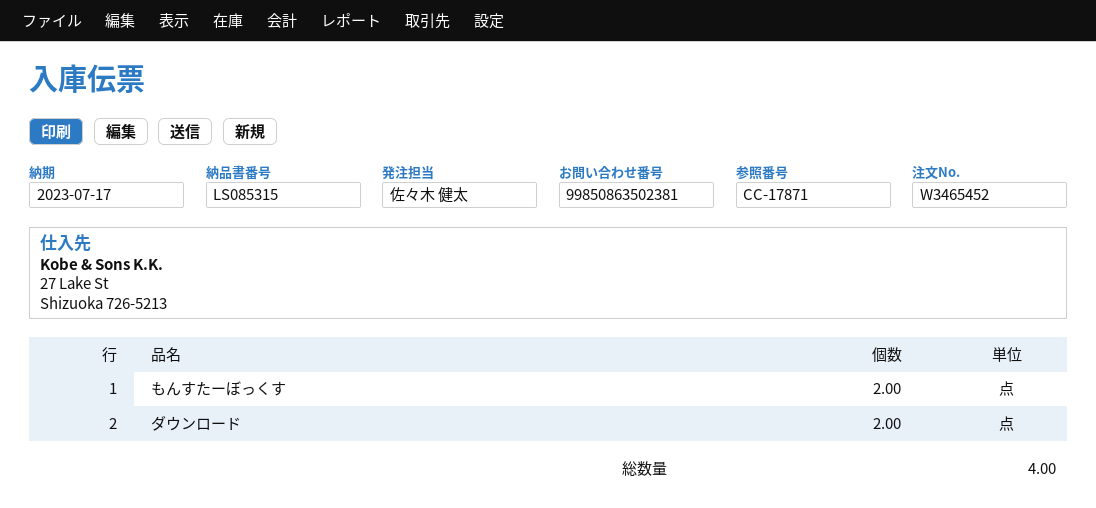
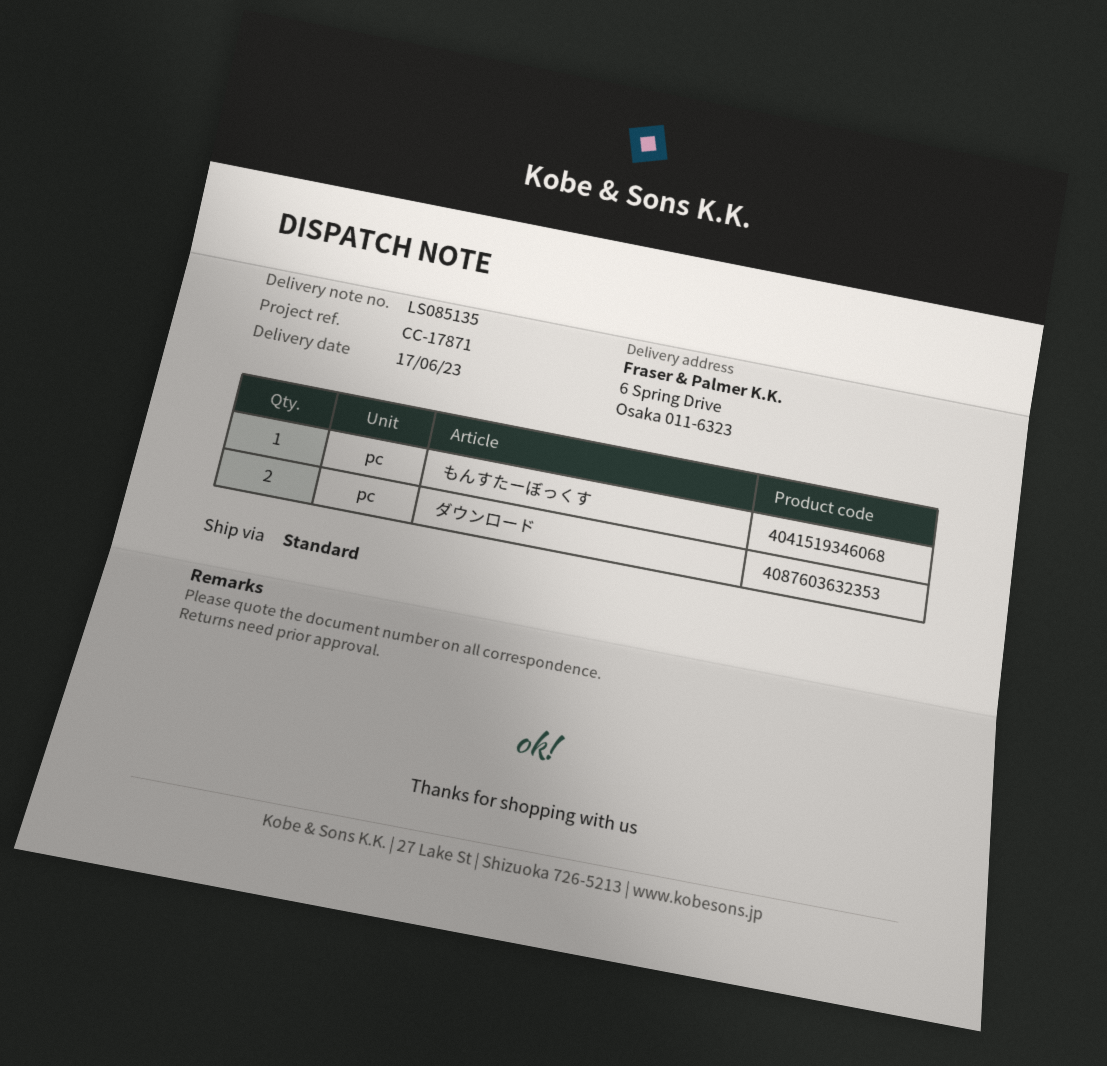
delivery note number: LS085315 -> LS085135
delivery date: 2023-07-17 -> 2023-06-17
もんすたーぼっくす: 2 -> 1

